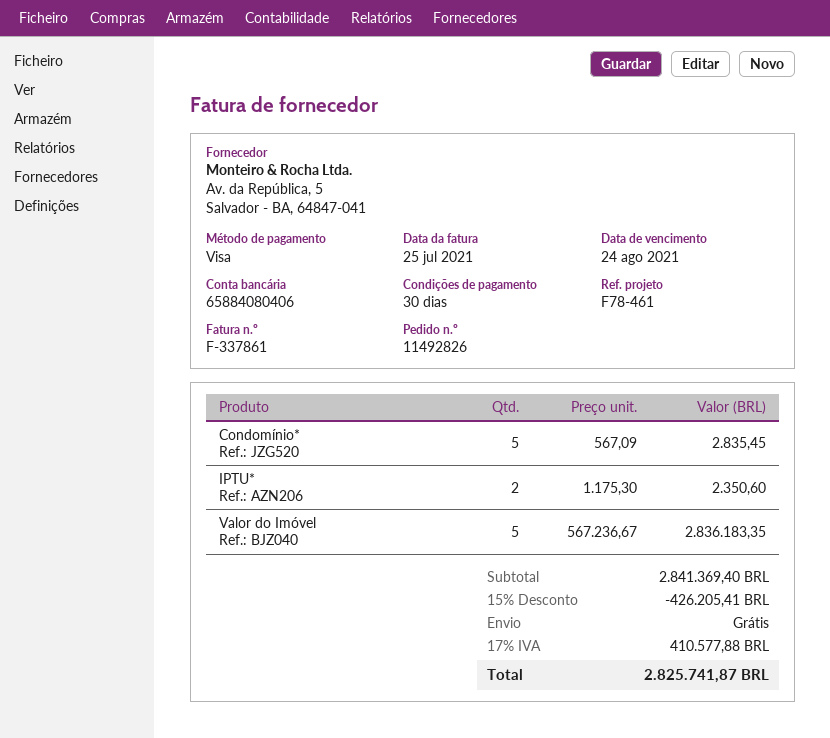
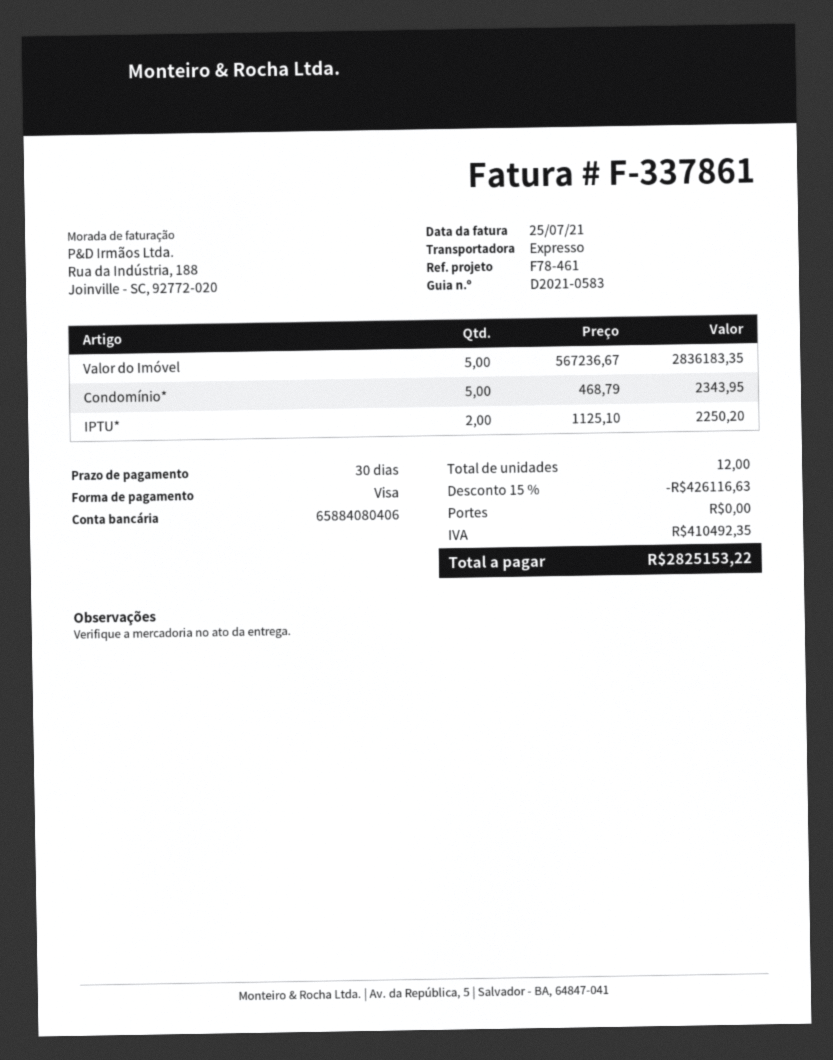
Condomínio*: 5 x 567.09 = 2835.45 -> 5 x 468.79 = 2343.95
IPTU*: 2 x 1175.30 = 2350.60 -> 2 x 1125.10 = 2250.20
discount: 15% = 426205.41 -> 15% = 426116.63
tax: 410577.88 -> 410492.35
total: 2825741.87 -> 2825153.22

